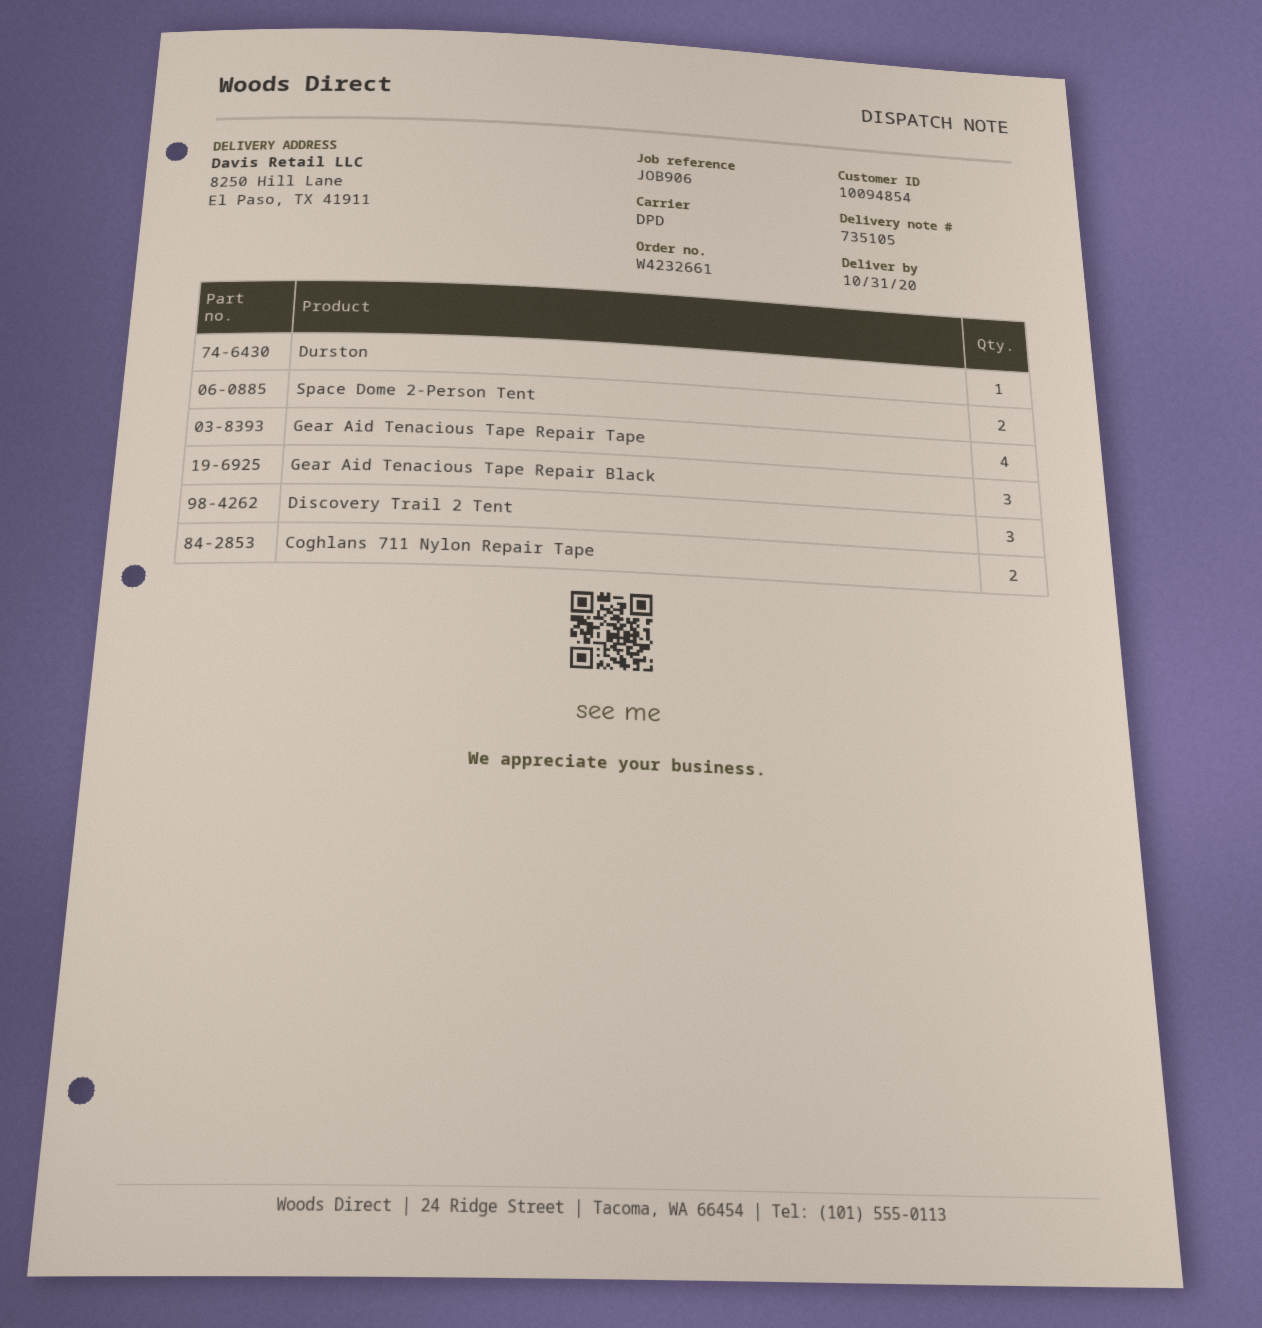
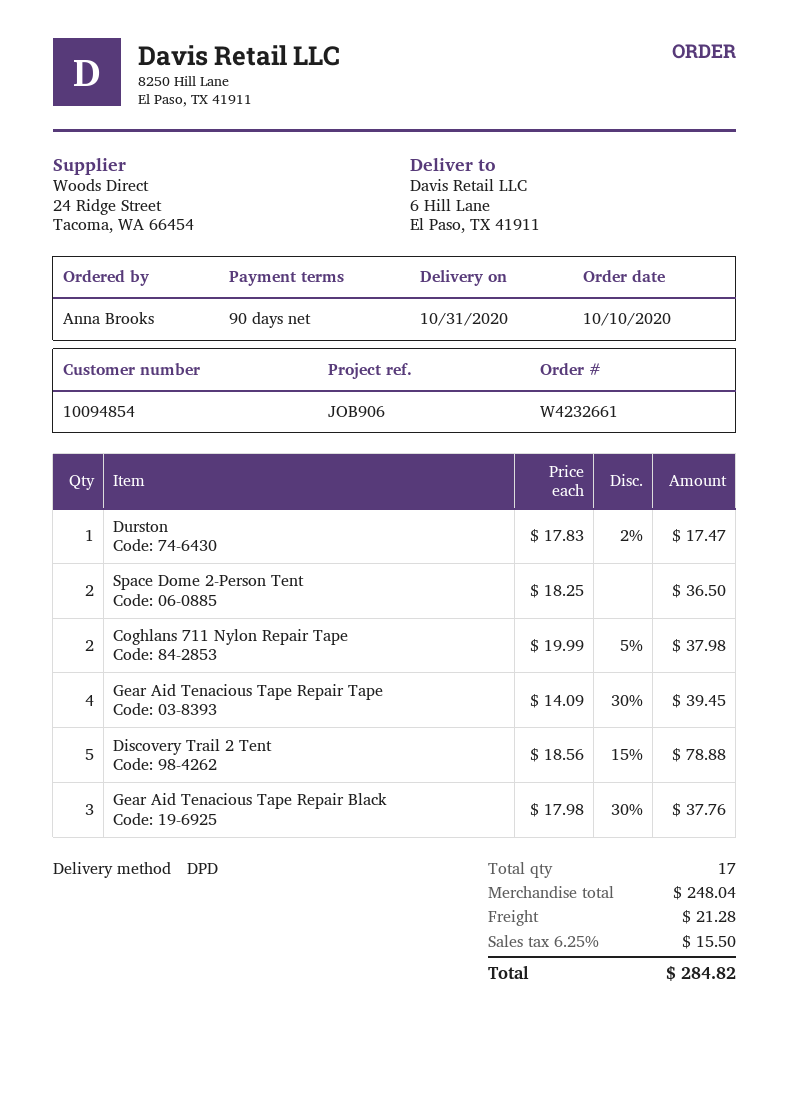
ship to: 8250 Hill Lane, El Paso, TX 41911 -> 6 Hill Lane, El Paso, TX 41911
Discovery Trail 2 Tent: 3 -> 5

